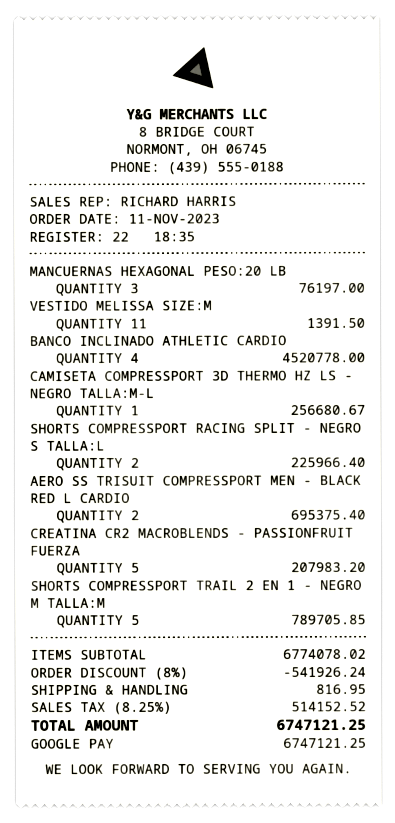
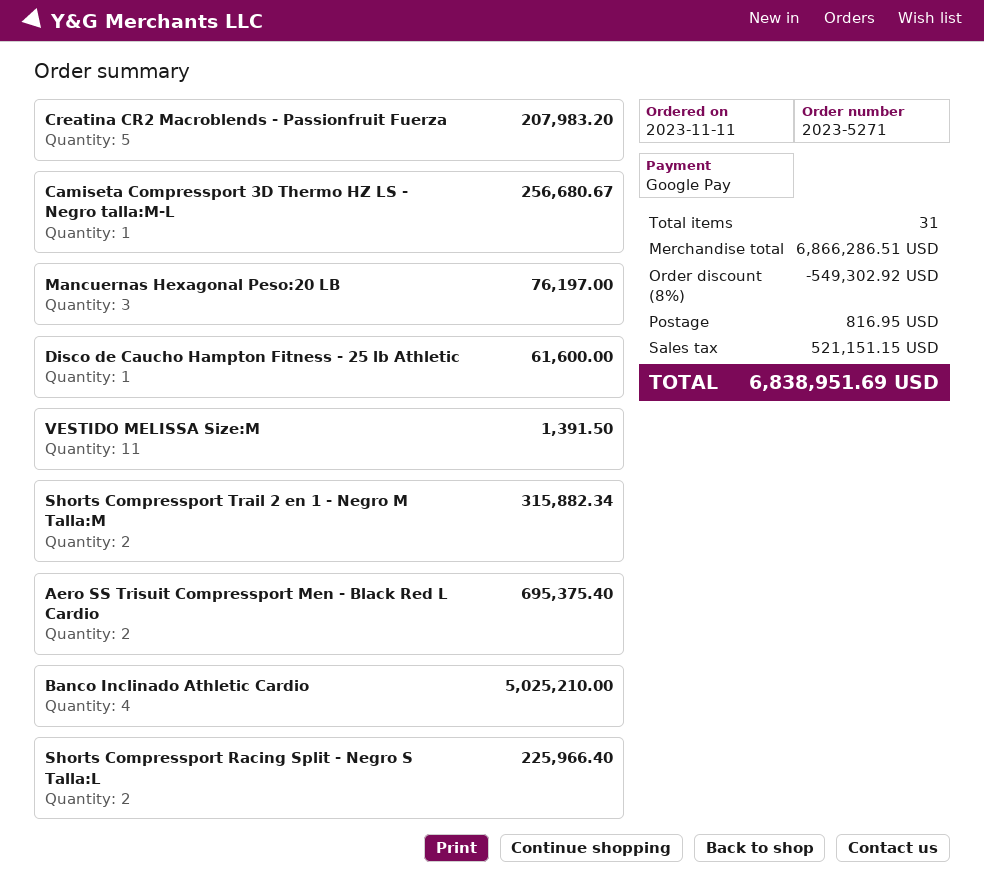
BANCO INCLINADO ATHLETIC CARDIO: 4 for 4520778.00 -> 4 for 5025210.00
SHORTS COMPRESSPORT TRAIL 2 EN 1 - NEGRO M TALLA:M: 5 for 789705.85 -> 2 for 315882.34
Disco de Caucho Hampton Fitness - 25 lb Athletic: none -> 1 for 61600.00
subtotal: 6774078.02 -> 6866286.51
discount: 8% = 541926.24 -> 8% = 549302.92
tax: 514152.52 -> 521151.15
total: 6747121.25 -> 6838951.69

